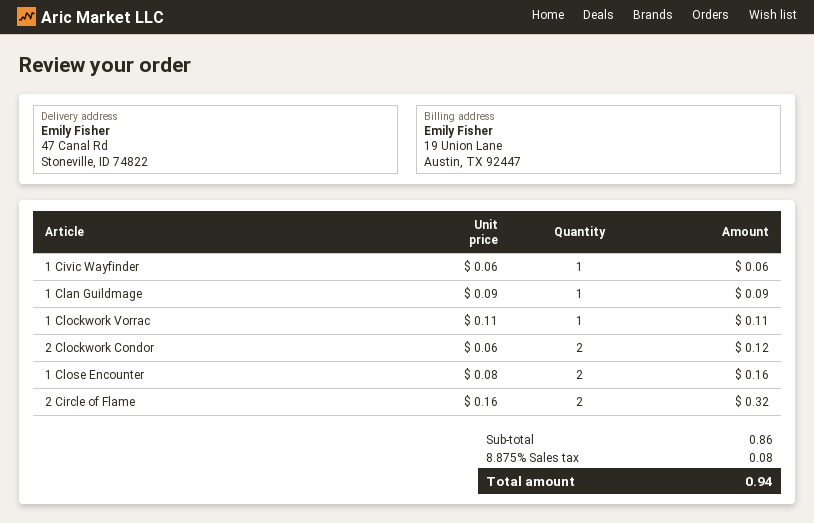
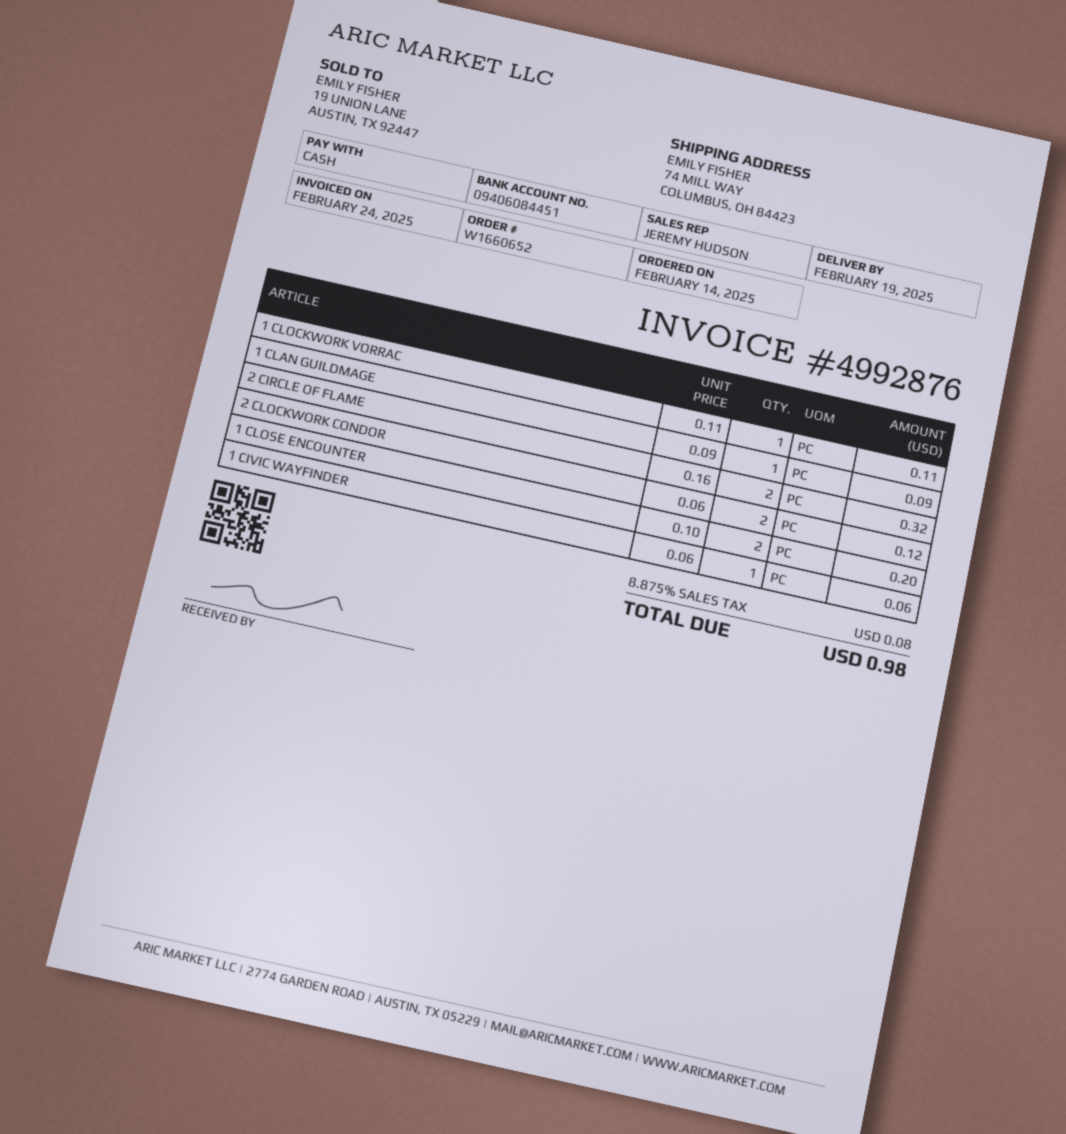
ship to: 47 Canal Rd, Stoneville, ID 74822 -> 74 MILL WAY, COLUMBUS, OH 84423
1 Close Encounter: 2 x 0.08 = 0.16 -> 2 x 0.10 = 0.20
total: 0.94 -> 0.98

